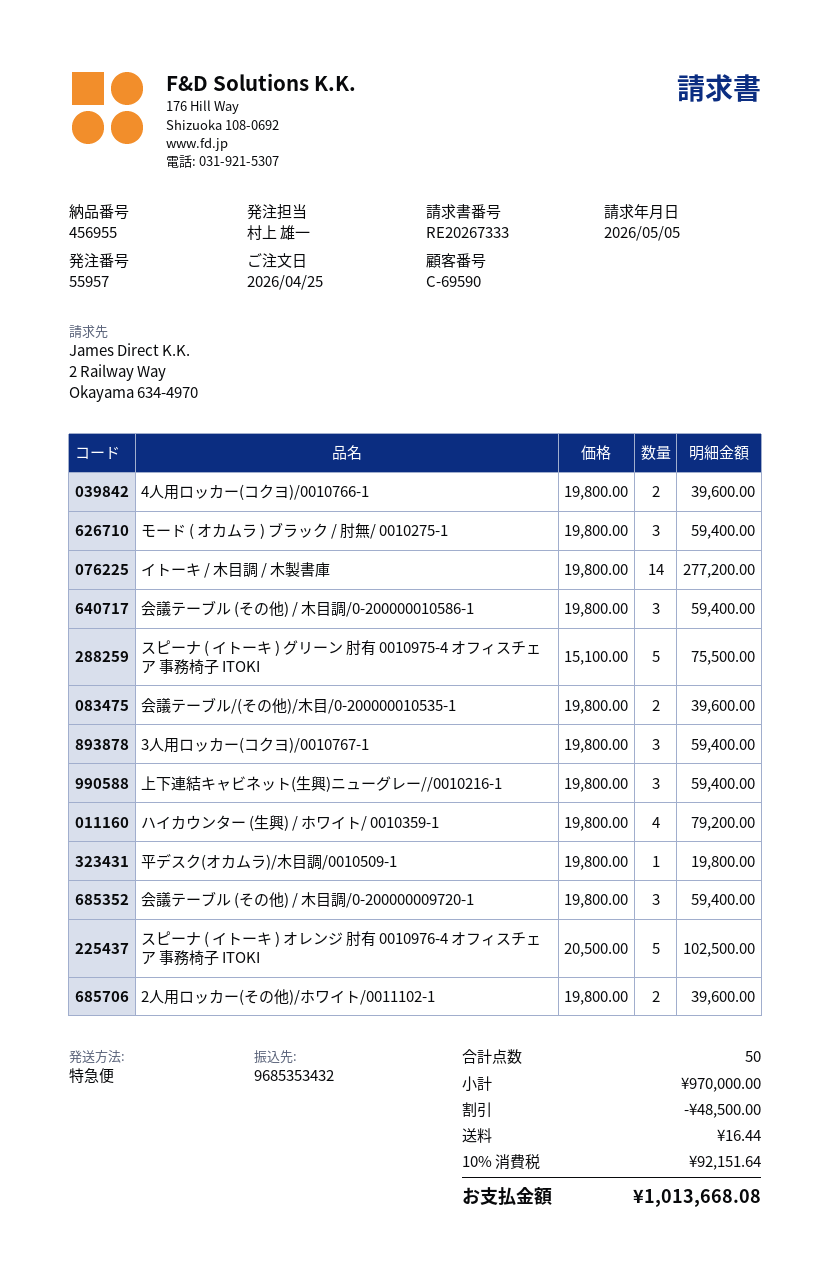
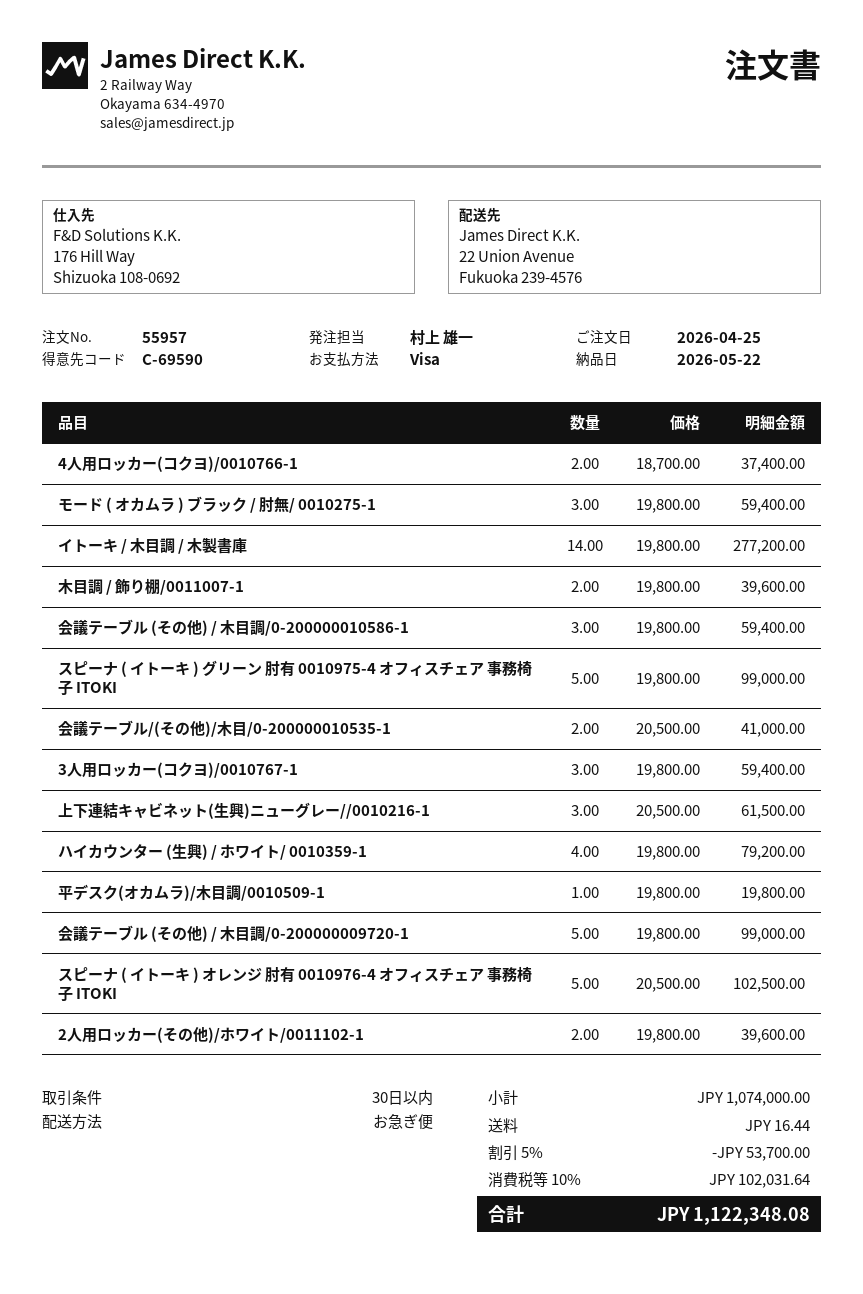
4人用ロッカー(コクヨ)/0010766-1: 2 x 19800.00 = 39600.00 -> 2 x 18700.00 = 37400.00
スピーナ ( イトーキ ) グリーン 肘有 0010975-4 オフィスチェア 事務椅子 ITOKI: 5 x 15100.00 = 75500.00 -> 5 x 19800.00 = 99000.00
会議テーブル/(その他)/木目/0-200000010535-1: 2 x 19800.00 = 39600.00 -> 2 x 20500.00 = 41000.00
上下連結キャビネット(生興)ニューグレー//0010216-1: 3 x 19800.00 = 59400.00 -> 3 x 20500.00 = 61500.00
会議テーブル (その他) / 木目調/0-200000009720-1: 3 x 19800.00 = 59400.00 -> 5 x 19800.00 = 99000.00
木目調 / 飾り棚/0011007-1: none -> 2 x 19800.00 = 39600.00
subtotal: 970000.00 -> 1074000.00
discount: 48500.00 -> 53700.00
tax: 10% = 92151.64 -> 10% = 102031.64
total: 1013668.08 -> 1122348.08

